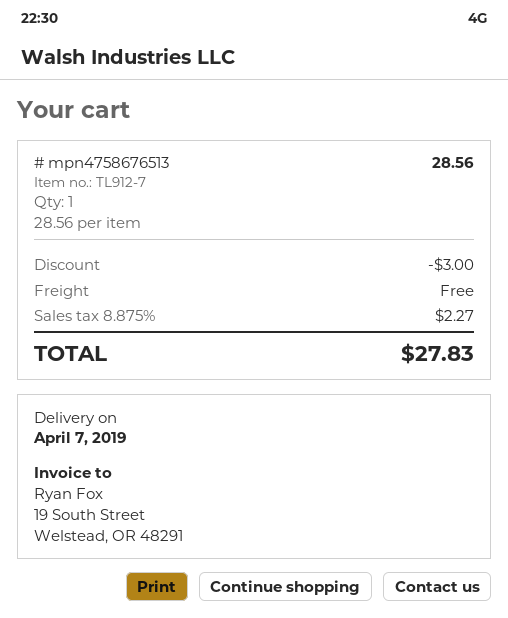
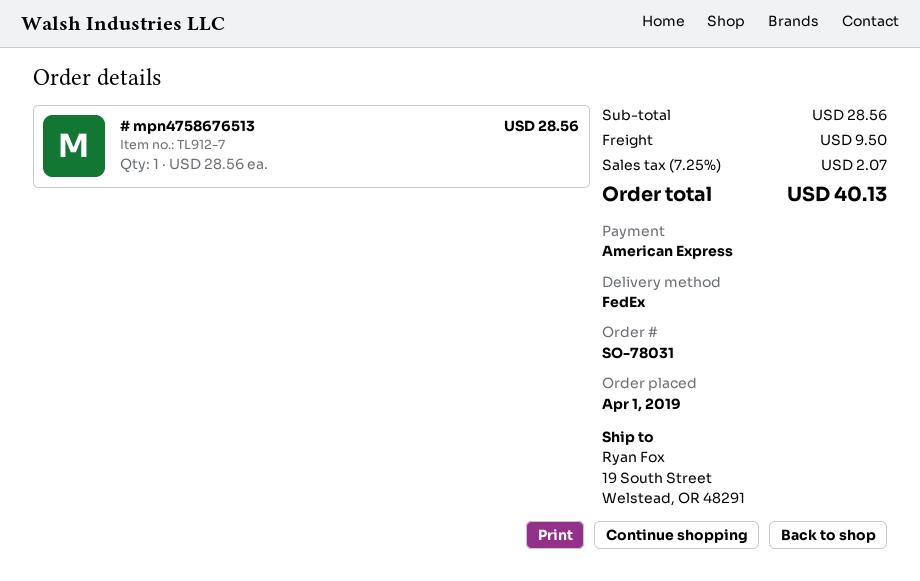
discount: 3.00 -> none
shipping: 0.00 -> 9.50
tax: 8.875% = 2.27 -> 7.25% = 2.07
total: 27.83 -> 40.13

